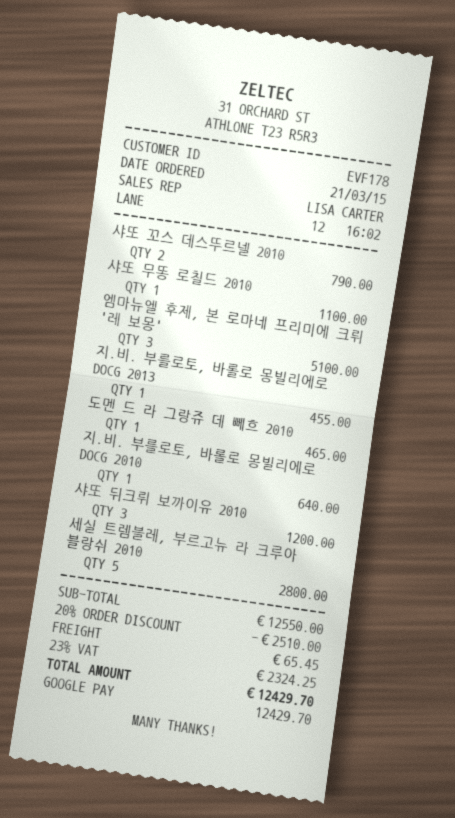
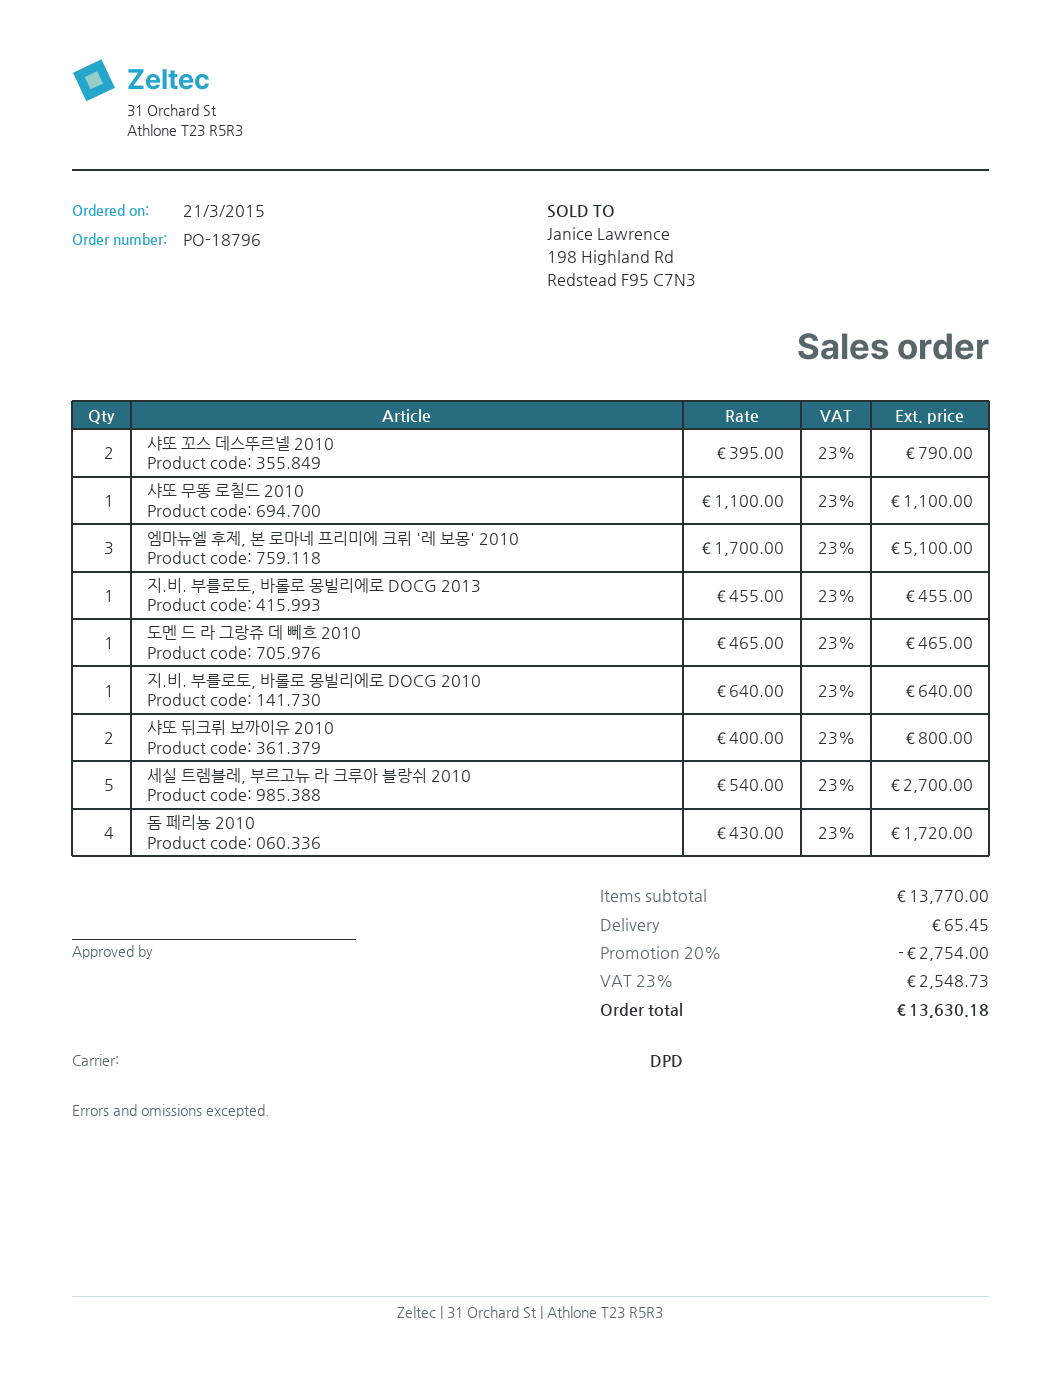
샤또 뒤크뤼 보까이유 2010: 3 for 1200.00 -> 2 for 800.00
세실 트렘블레, 부르고뉴 라 크루아 블랑쉬 2010: 5 for 2800.00 -> 5 for 2700.00
돔 페리뇽 2010: none -> 4 for 1720.00
subtotal: 12550.00 -> 13770.00
discount: 20% = 2510.00 -> 20% = 2754.00
tax: 23% = 2324.25 -> 23% = 2548.73
total: 12429.70 -> 13630.18

